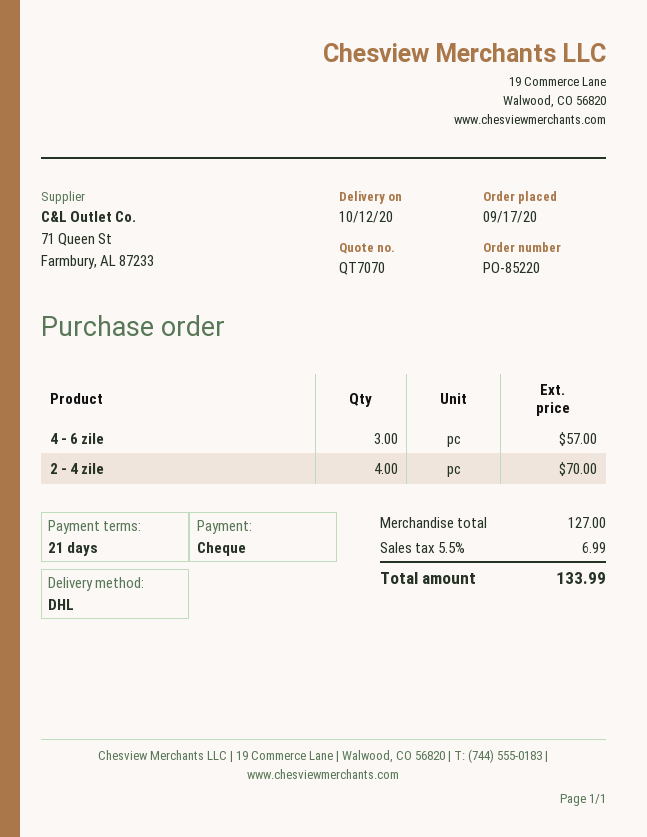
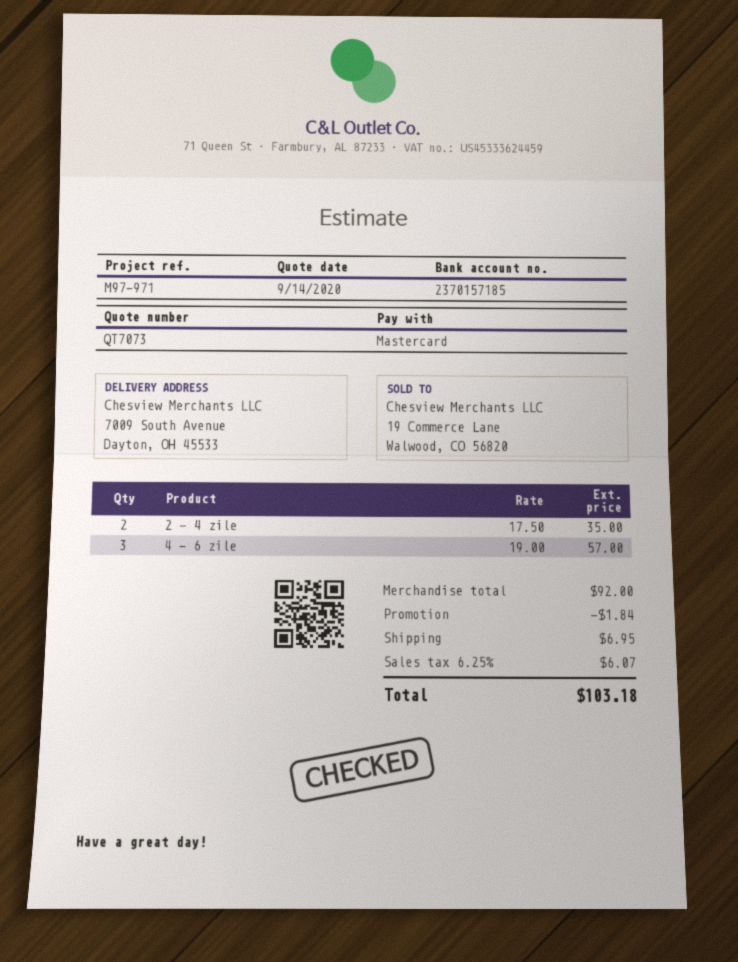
quote number: QT7070 -> QT7073
payment method: cheque -> Mastercard
2 - 4 zile: 4 for 70.00 -> 2 for 35.00
subtotal: 127.00 -> 92.00
discount: none -> 1.84
shipping: none -> 6.95
tax: 5.5% = 6.99 -> 6.25% = 6.07
total: 133.99 -> 103.18

